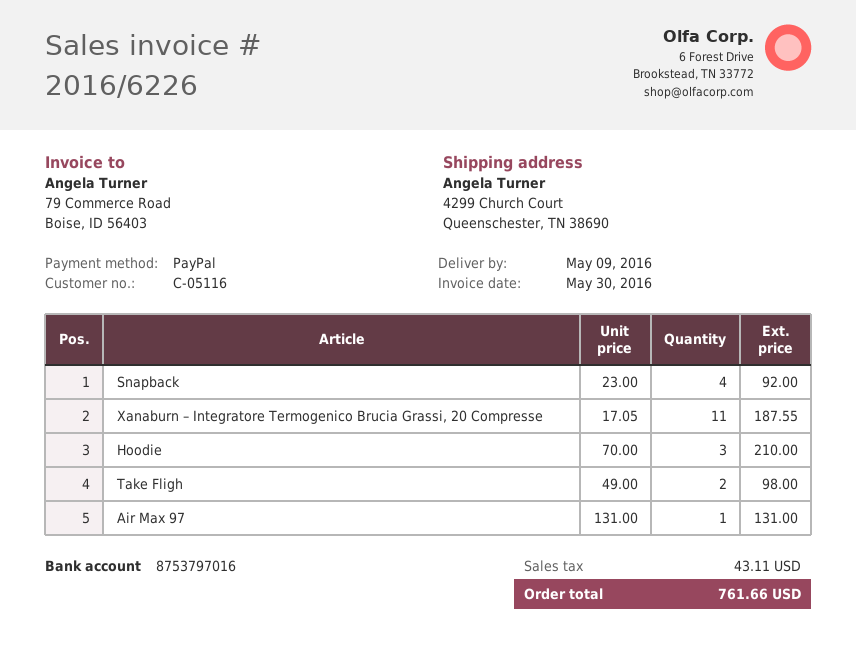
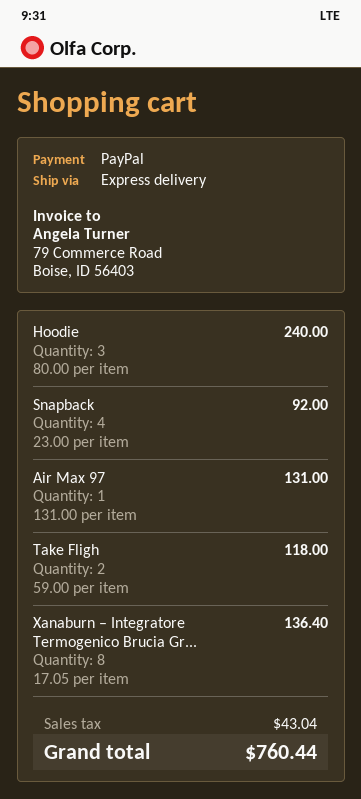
Xanaburn – Integratore Termogenico Brucia Grassi, 20 Compresse: 11 x 17.05 = 187.55 -> 8 x 17.05 = 136.40
Hoodie: 3 x 70.00 = 210.00 -> 3 x 80.00 = 240.00
Take Fligh: 2 x 49.00 = 98.00 -> 2 x 59.00 = 118.00
tax: 43.11 -> 43.04
total: 761.66 -> 760.44

